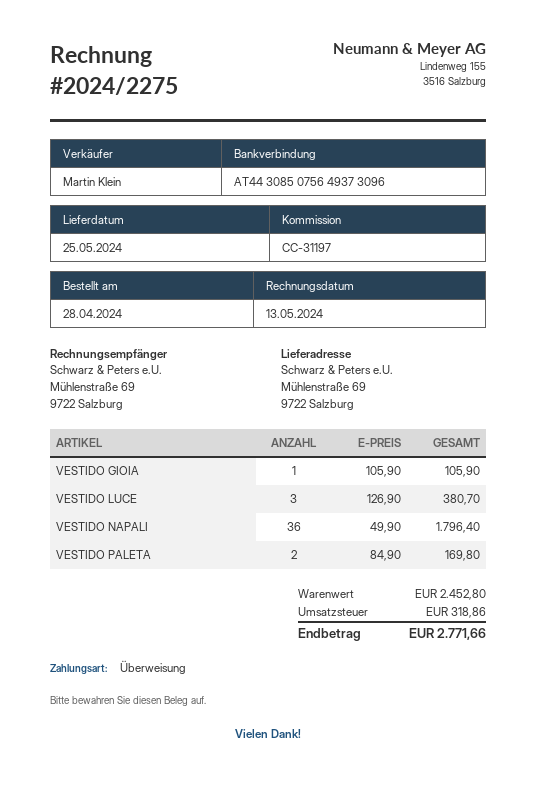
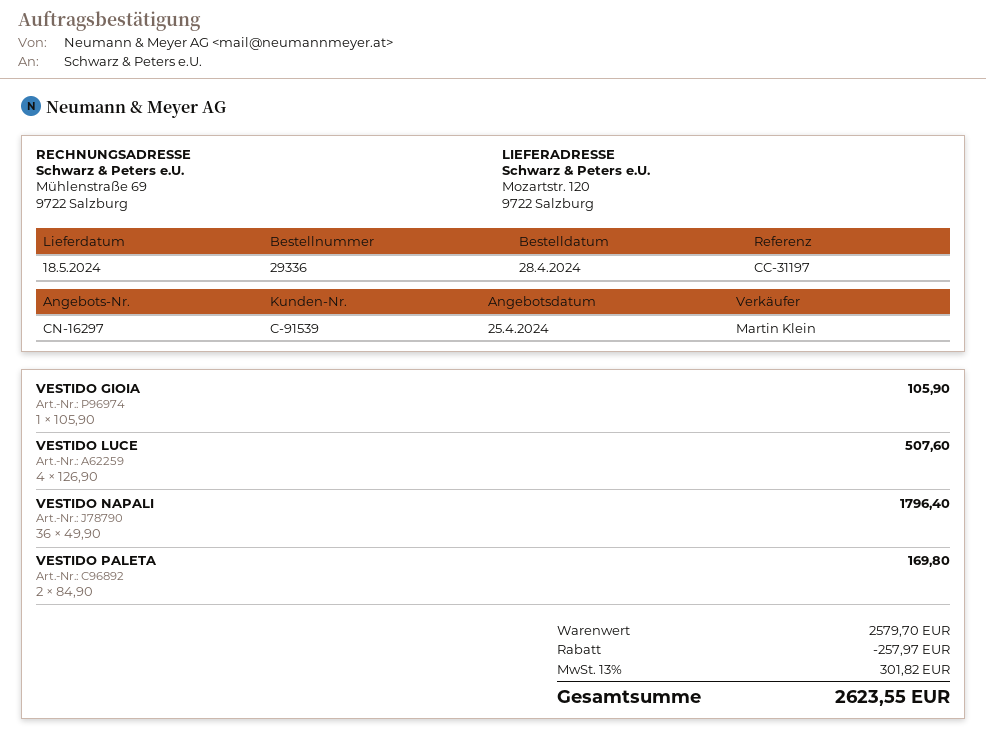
delivery date: 2024-05-25 -> 2024-05-18
ship to: Mühlenstraße 69, 9722 Salzburg -> Mozartstr. 120, 9722 Salzburg
VESTIDO LUCE: 3 x 126.90 = 380.70 -> 4 x 126.90 = 507.60
subtotal: 2452.80 -> 2579.70
discount: none -> 257.97
tax: 318.86 -> 301.82
total: 2771.66 -> 2623.55

